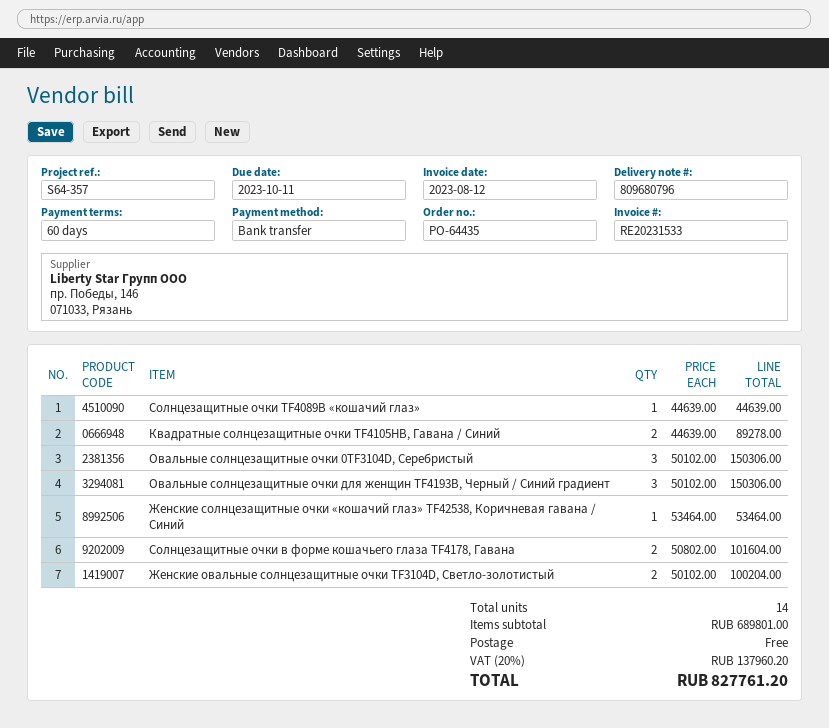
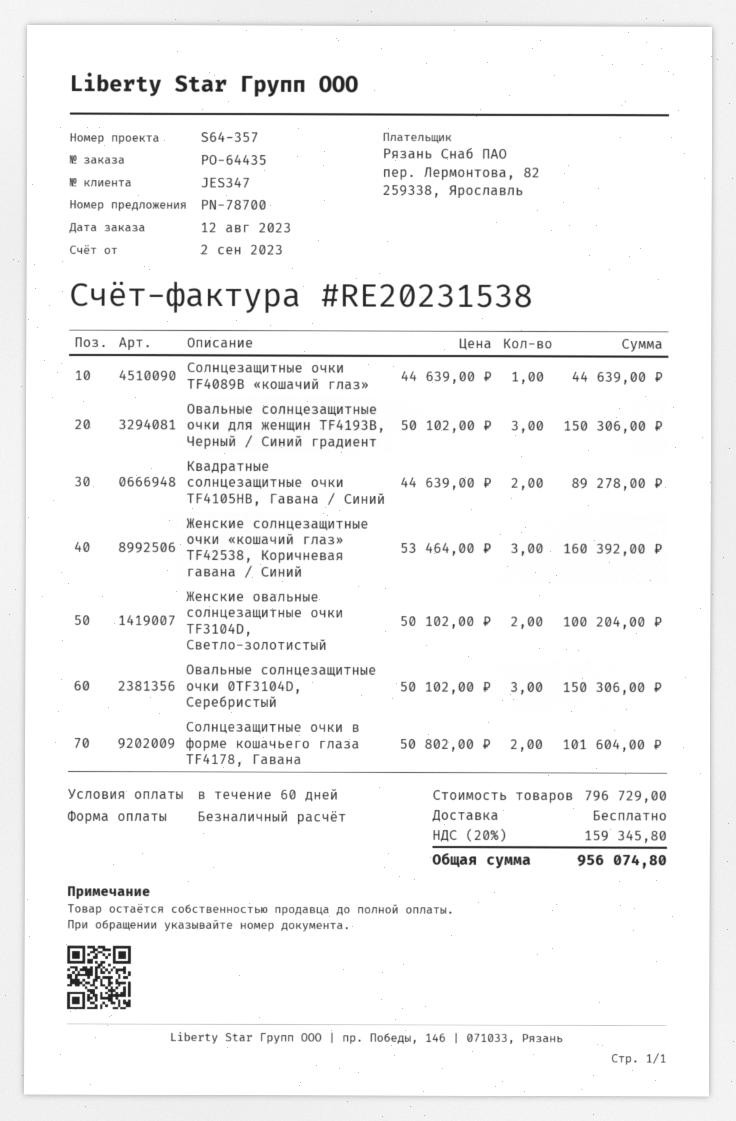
invoice number: RE20231533 -> RE20231538
invoice date: 2023-08-12 -> 2023-09-02
Женские солнцезащитные очки «кошачий глаз» TF42538, Коричневая гавана / Синий: 1 x 53464.00 = 53464.00 -> 3 x 53464.00 = 160392.00
subtotal: 689801.00 -> 796729.00
tax: 20% = 137960.20 -> 20% = 159345.80
total: 827761.20 -> 956074.80

